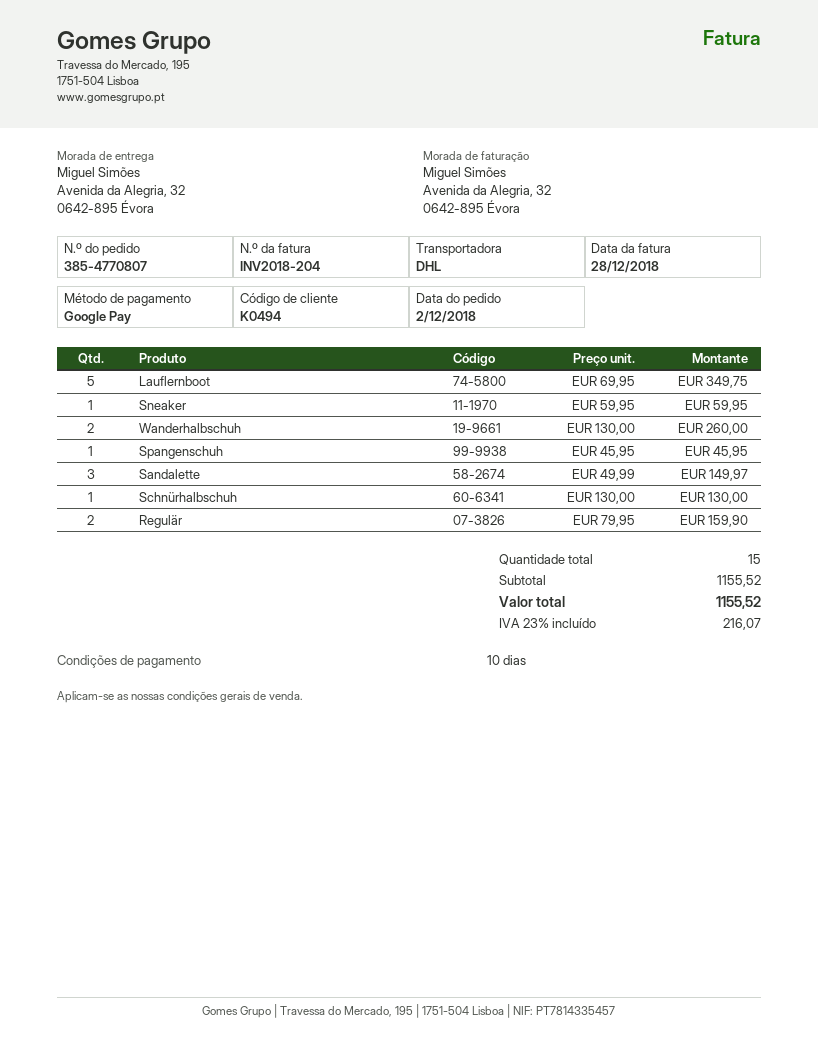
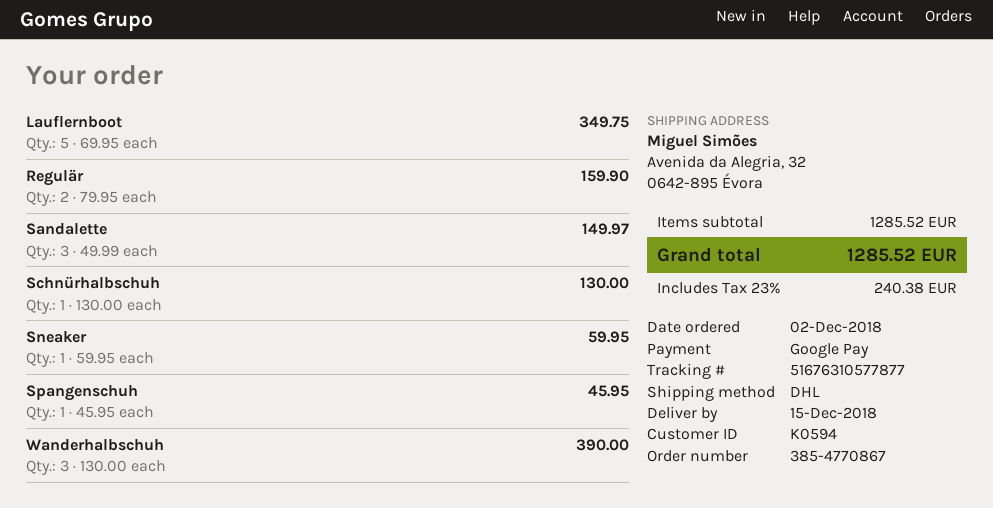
order number: 385-4770807 -> 385-4770867
customer number: K0494 -> K0594
Wanderhalbschuh: 2 x 130.00 = 260.00 -> 3 x 130.00 = 390.00
subtotal: 1155.52 -> 1285.52
tax: 23% = 216.07 -> 23% = 240.38
total: 1155.52 -> 1285.52

